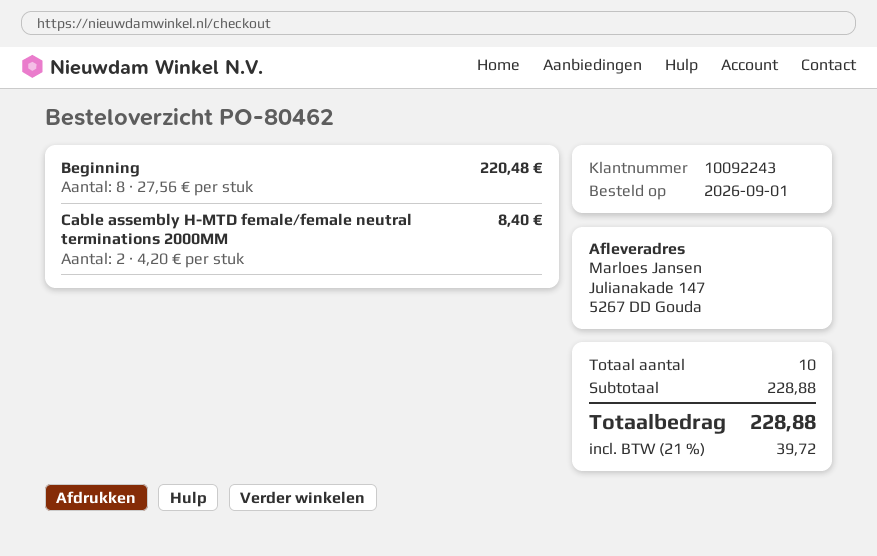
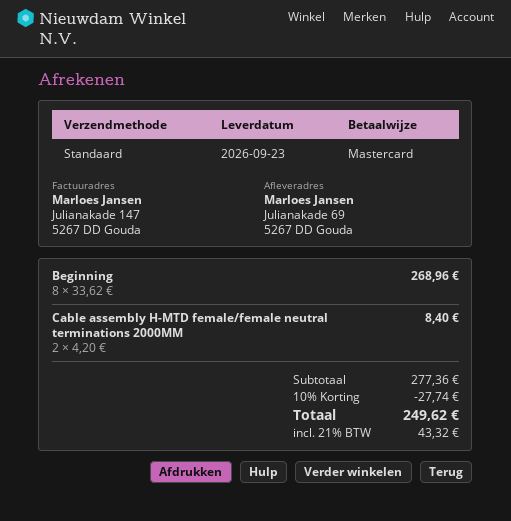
ship to: Julianakade 147, 5267 DD Gouda -> Julianakade 69, 5267 DD Gouda
Beginning: 8 x 27.56 = 220.48 -> 8 x 33.62 = 268.96
subtotal: 228.88 -> 277.36
discount: none -> 10% = 27.74
tax: 21% = 39.72 -> 21% = 43.32
total: 228.88 -> 249.62

